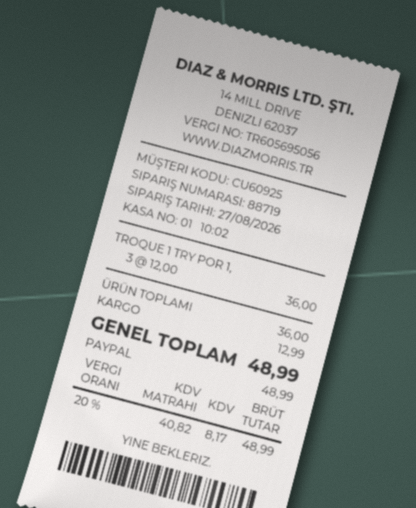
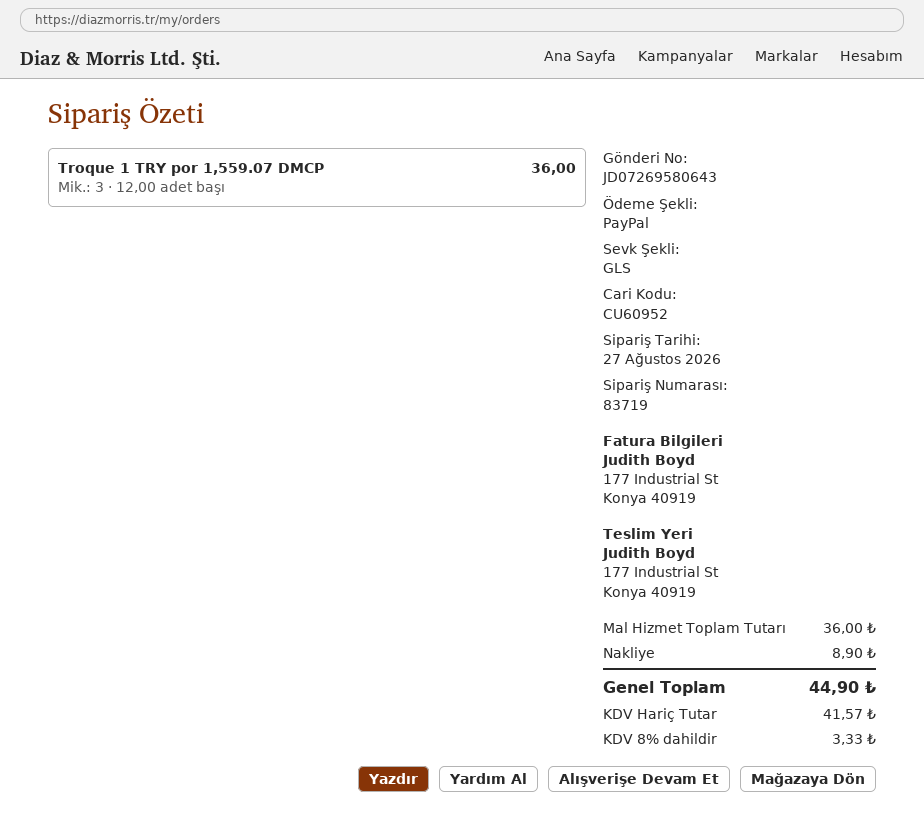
order number: 88719 -> 83719
customer number: CU60925 -> CU60952
shipping: 12.99 -> 8.90
net: 40.82 -> 41.57
tax: 20% = 8.17 -> 8% = 3.33
total: 48.99 -> 44.90

